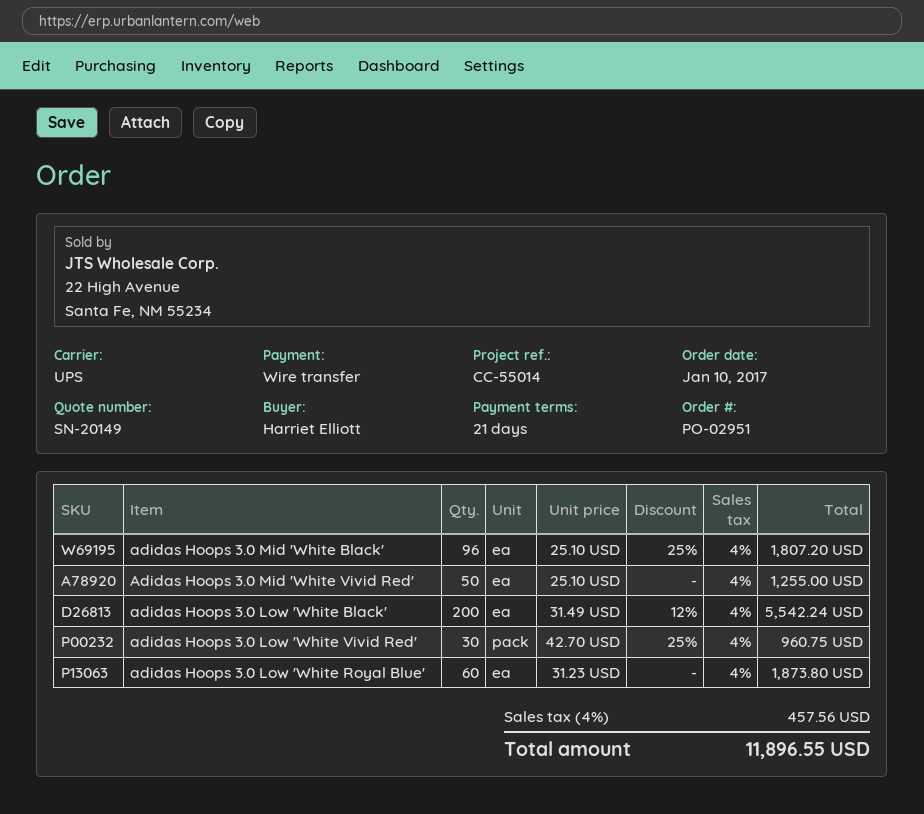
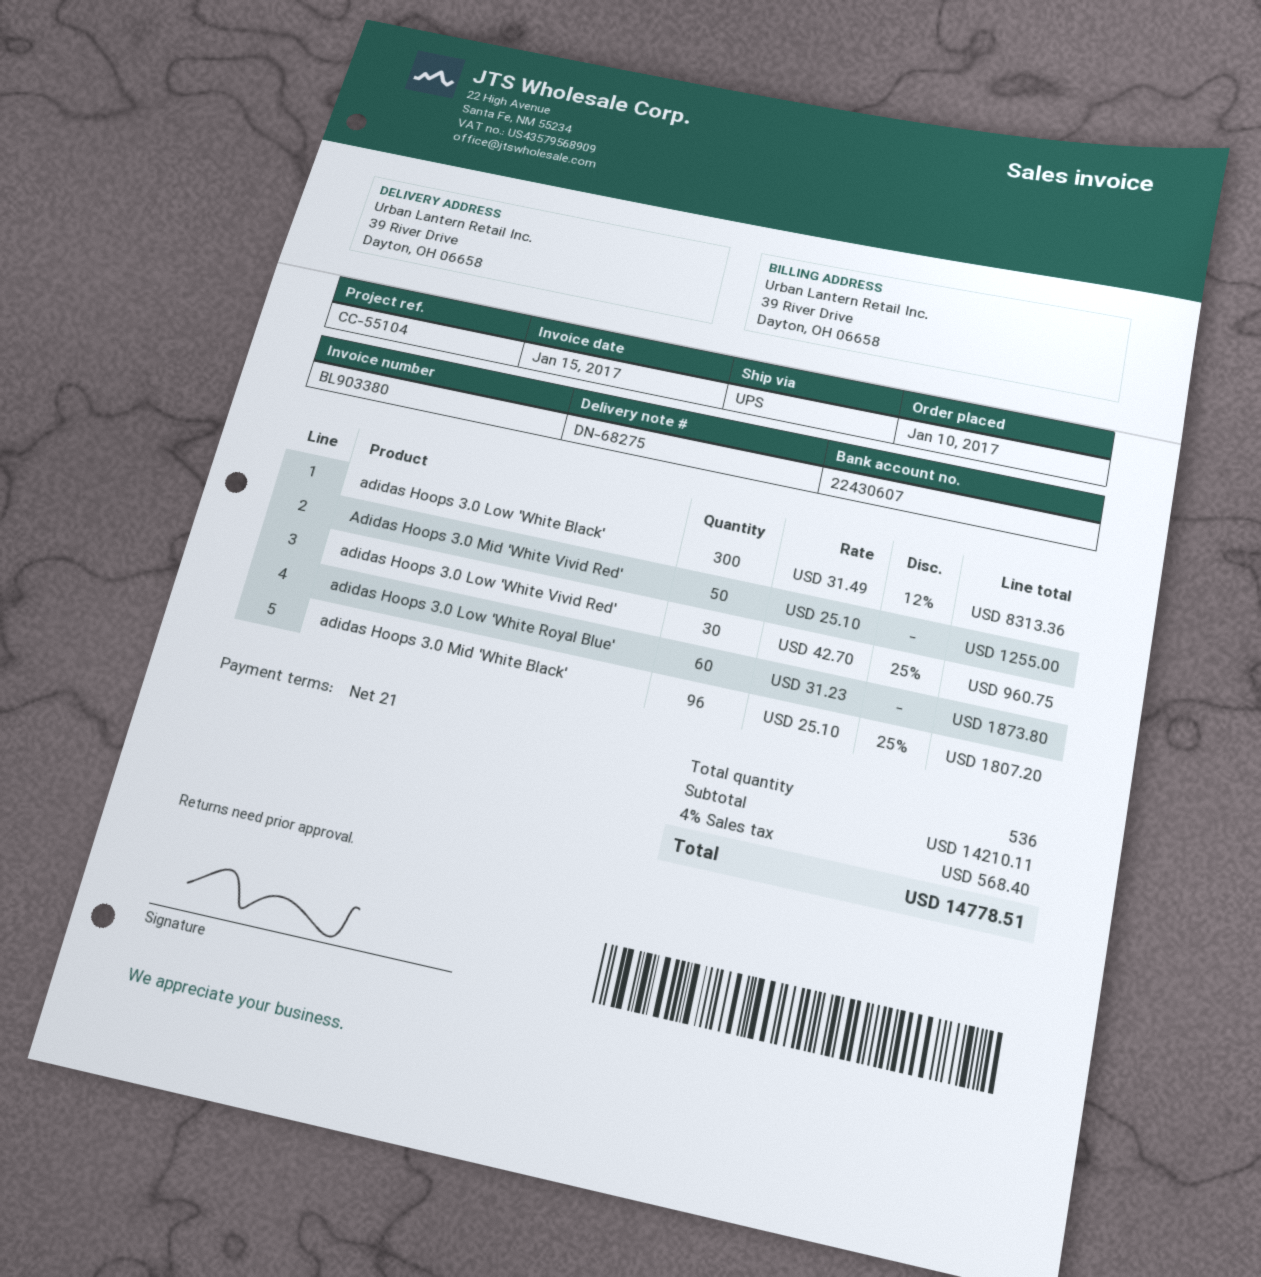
reference: CC-55014 -> CC-55104
adidas Hoops 3.0 Low 'White Black': 200 x 31.49 - 12% = 5542.24 -> 300 x 31.49 - 12% = 8313.36
tax: 4% = 457.56 -> 4% = 568.40
total: 11896.55 -> 14778.51

